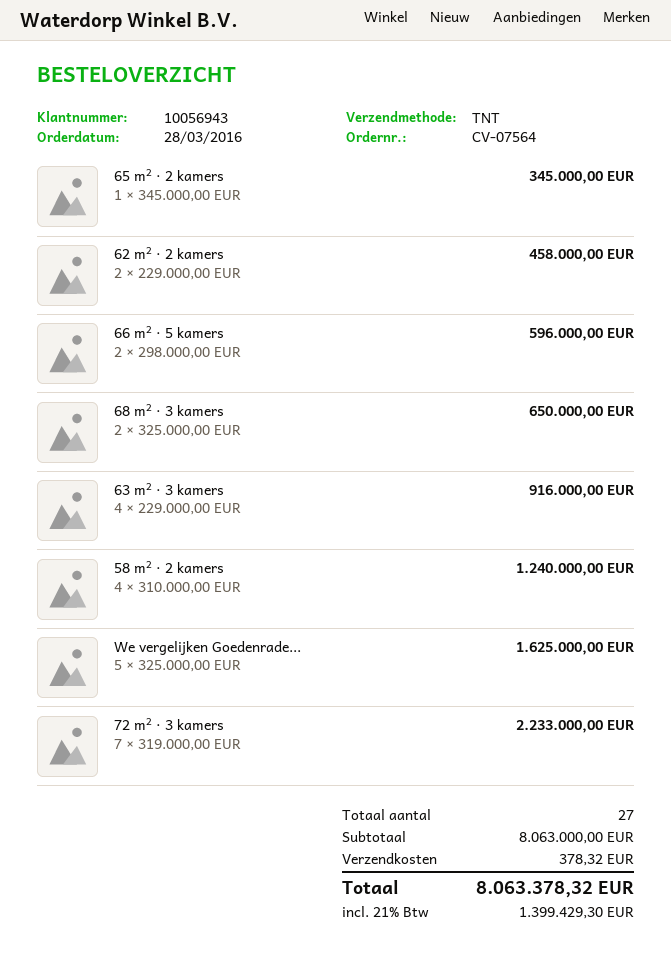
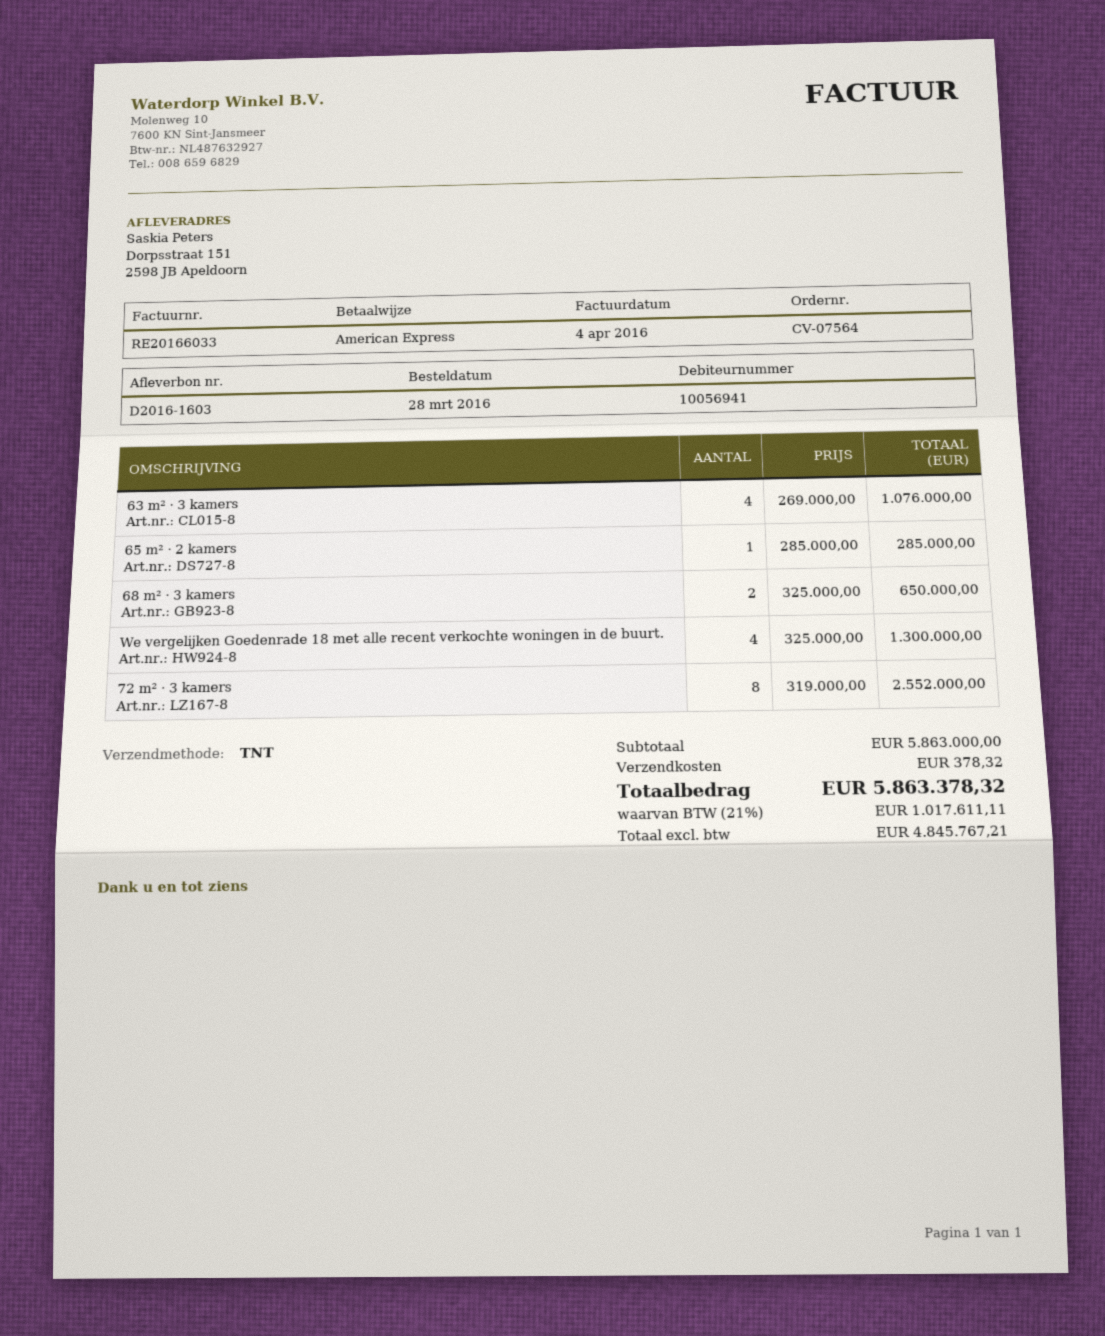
customer number: 10056943 -> 10056941
65 m² · 2 kamers: 1 x 345000.00 = 345000.00 -> 1 x 285000.00 = 285000.00
62 m² · 2 kamers: 2 x 229000.00 = 458000.00 -> none
66 m² · 5 kamers: 2 x 298000.00 = 596000.00 -> none
63 m² · 3 kamers: 4 x 229000.00 = 916000.00 -> 4 x 269000.00 = 1076000.00
58 m² · 2 kamers: 4 x 310000.00 = 1240000.00 -> none
We vergelijken Goedenrade...: 5 x 325000.00 = 1625000.00 -> 4 x 325000.00 = 1300000.00
72 m² · 3 kamers: 7 x 319000.00 = 2233000.00 -> 8 x 319000.00 = 2552000.00
subtotal: 8063000.00 -> 5863000.00
tax: 21% = 1399429.30 -> 21% = 1017611.11
total: 8063378.32 -> 5863378.32

